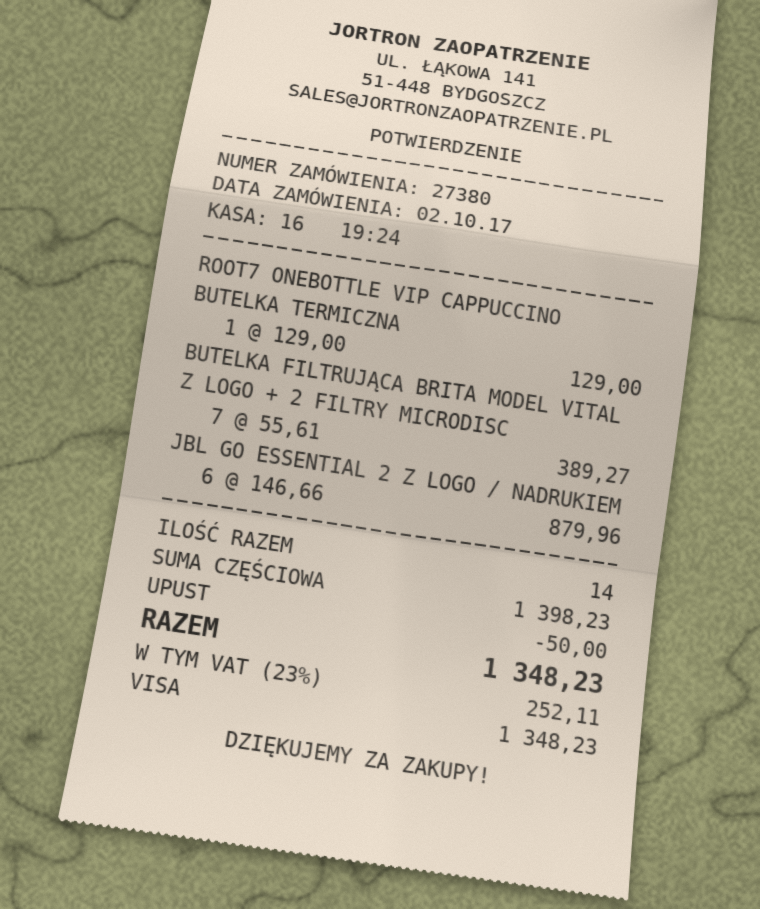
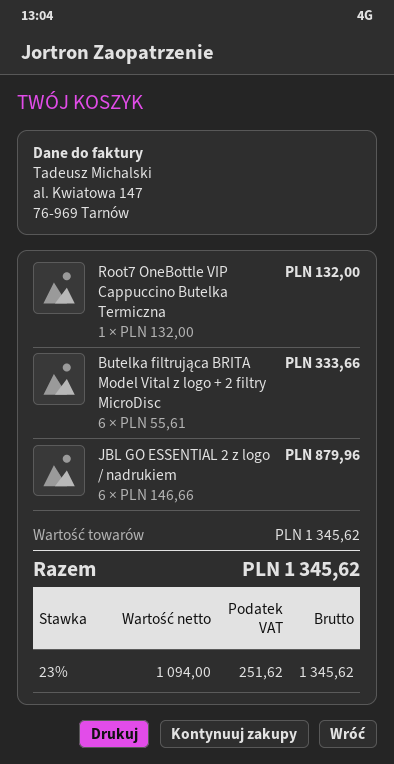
ROOT7 ONEBOTTLE VIP CAPPUCCINO BUTELKA TERMICZNA: 1 x 129.00 = 129.00 -> 1 x 132.00 = 132.00
BUTELKA FILTRUJĄCA BRITA MODEL VITAL Z LOGO + 2 FILTRY MICRODISC: 7 x 55.61 = 389.27 -> 6 x 55.61 = 333.66
subtotal: 1398.23 -> 1345.62
discount: 50.00 -> none
tax: 23% = 252.11 -> 23% = 251.62
total: 1348.23 -> 1345.62

